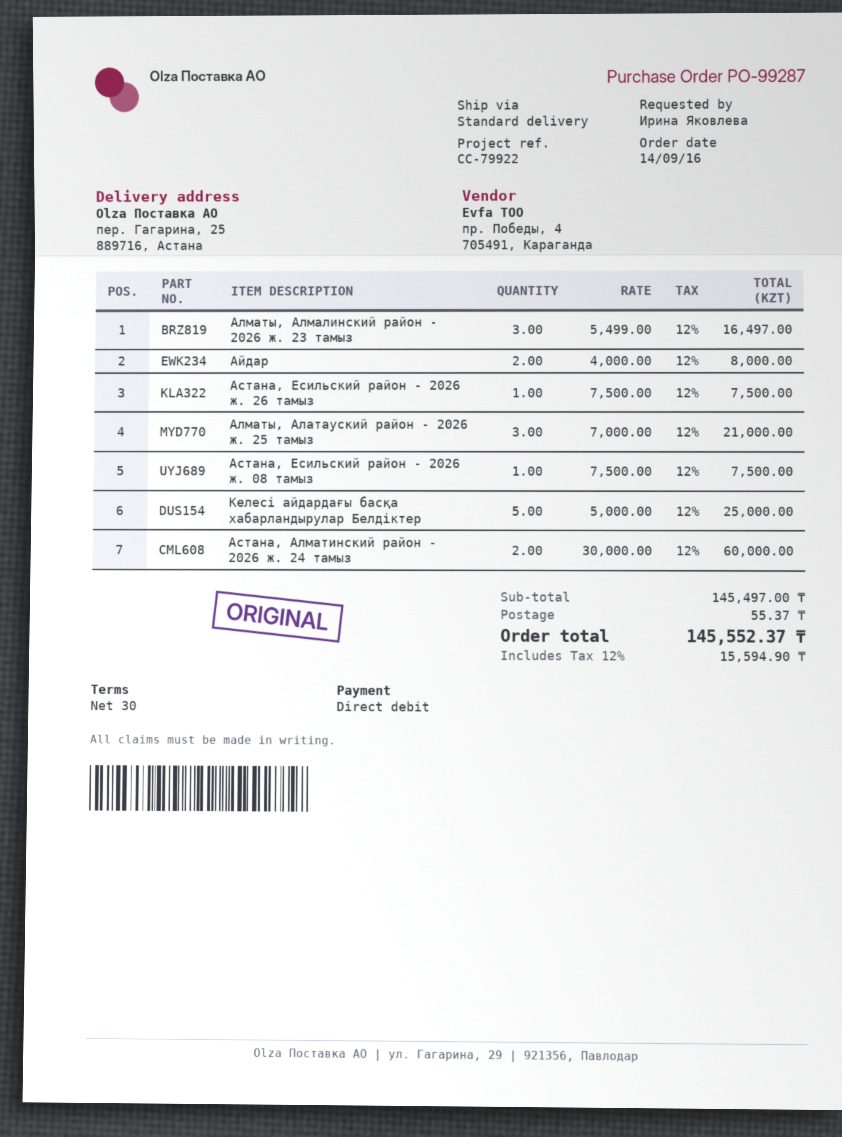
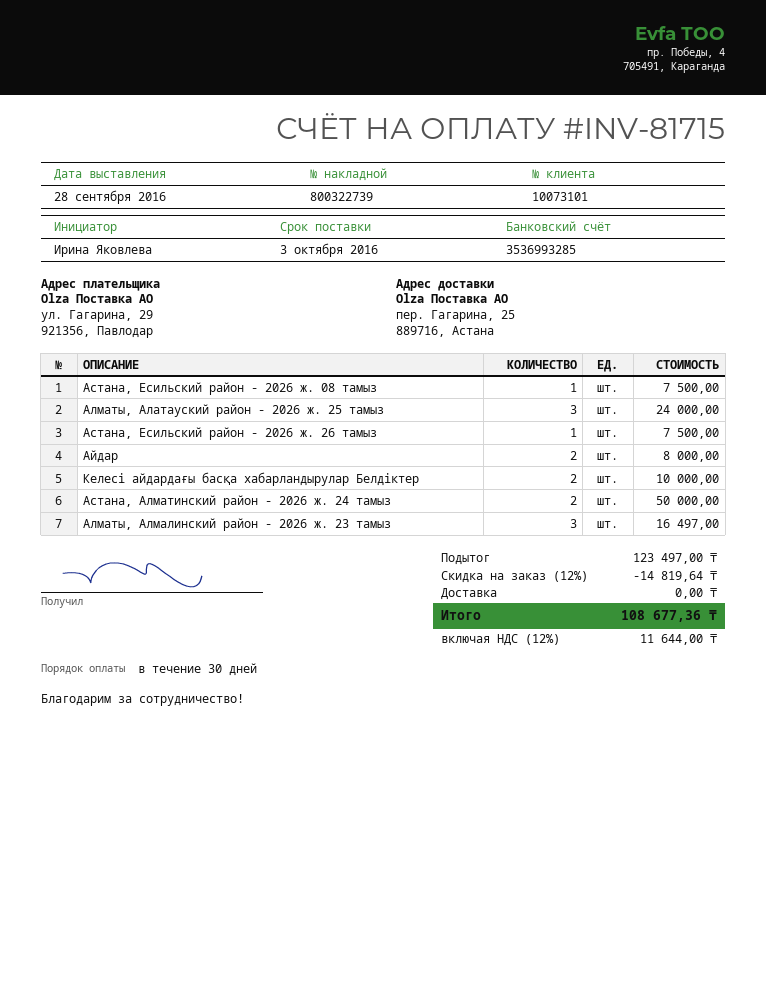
Алматы, Алатауский район - 2026 ж. 25 тамыз: 3 for 21000.00 -> 3 for 24000.00
Келесі айдардағы басқа хабарландырулар Белдіктер: 5 for 25000.00 -> 2 for 10000.00
Астана, Алматинский район - 2026 ж. 24 тамыз: 2 for 60000.00 -> 2 for 50000.00
subtotal: 145497.00 -> 123497.00
discount: none -> 12% = 14819.64
shipping: 55.37 -> 0.00
tax: 12% = 15594.90 -> 12% = 11644.00
total: 145552.37 -> 108677.36

